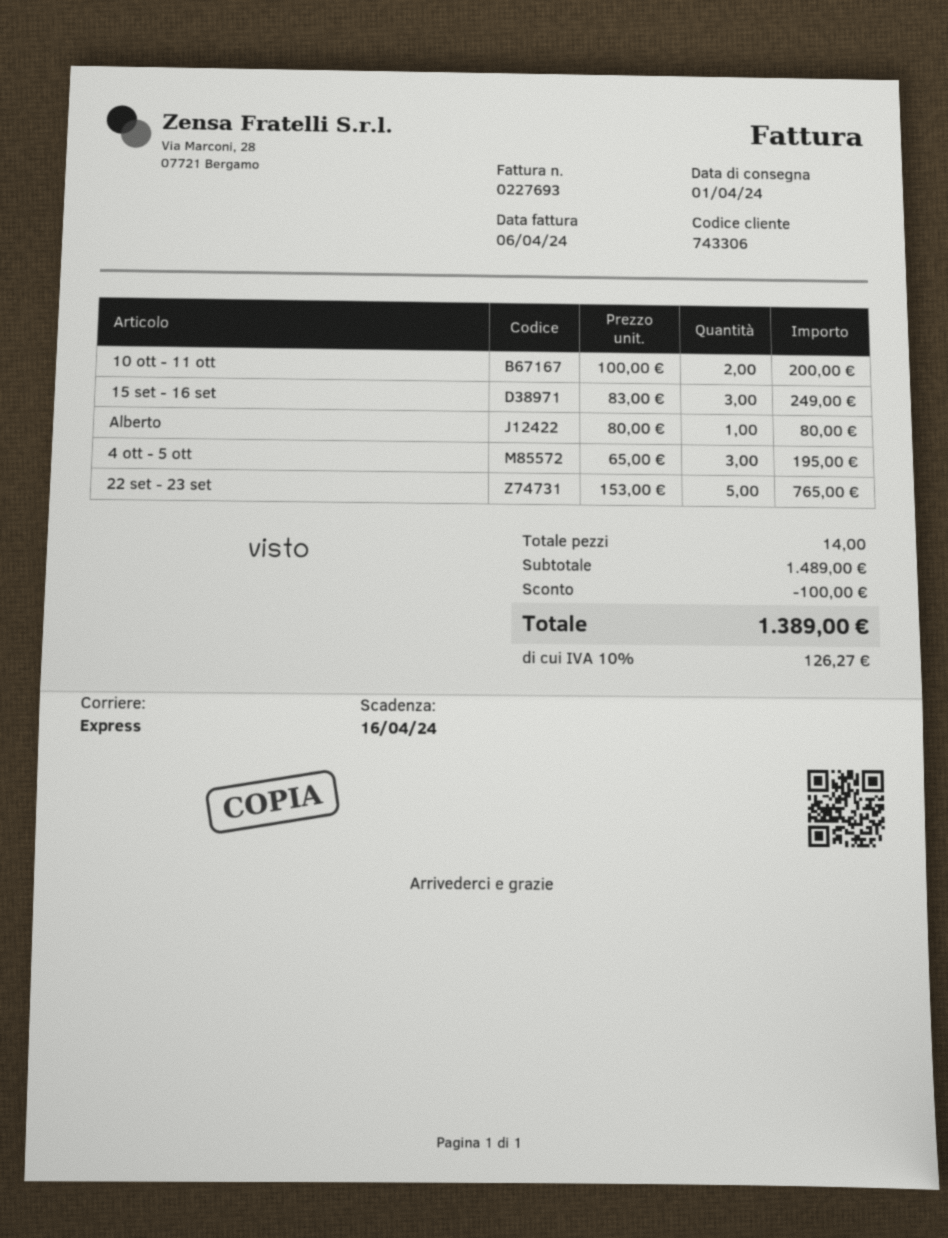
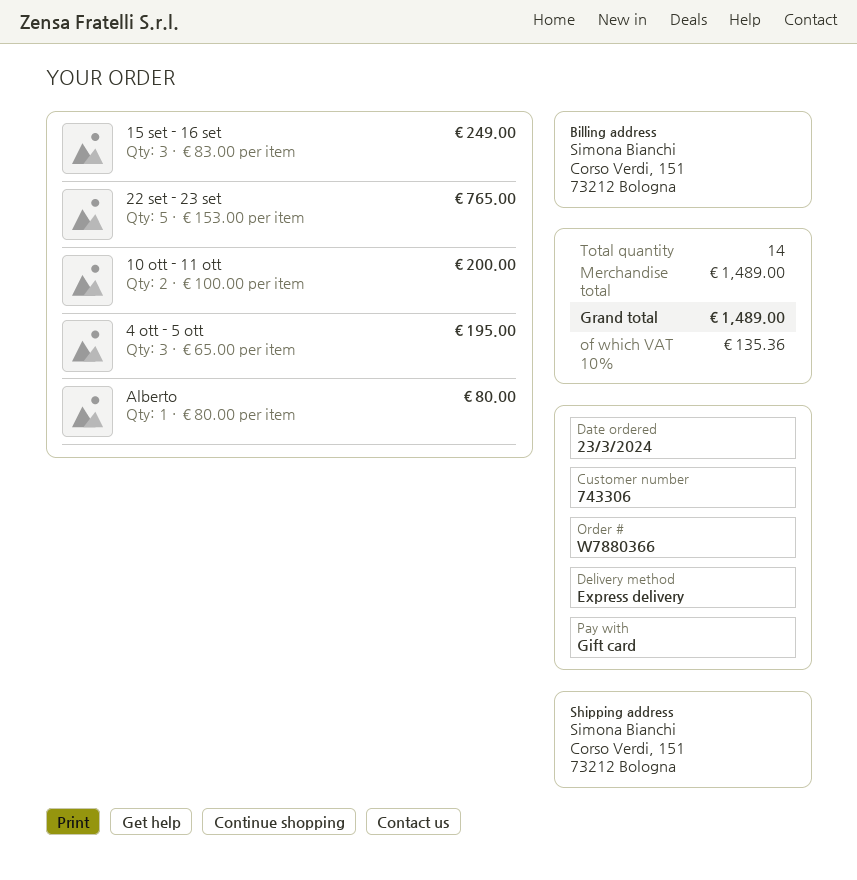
discount: 100.00 -> none
tax: 10% = 126.27 -> 10% = 135.36
total: 1389.00 -> 1489.00

